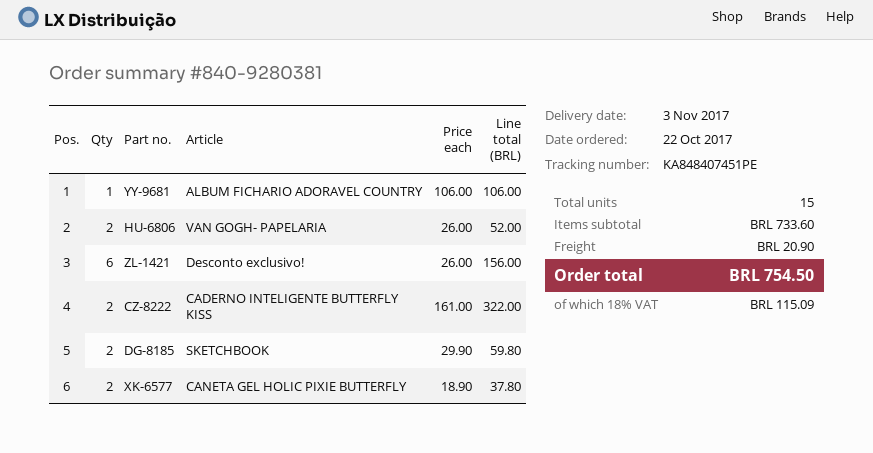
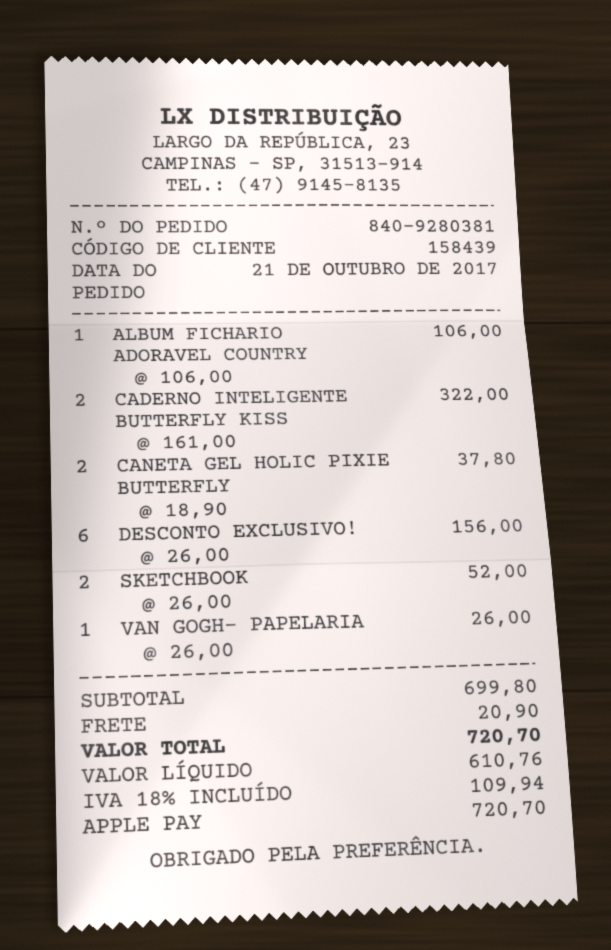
order date: 2017-10-22 -> 2017-10-21
VAN GOGH- PAPELARIA: 2 x 26.00 = 52.00 -> 1 x 26.00 = 26.00
SKETCHBOOK: 2 x 29.90 = 59.80 -> 2 x 26.00 = 52.00
subtotal: 733.60 -> 699.80
tax: 18% = 115.09 -> 18% = 109.94
total: 754.50 -> 720.70

